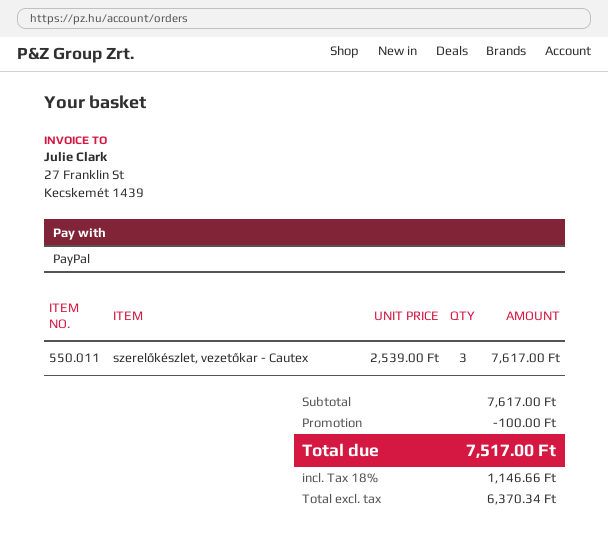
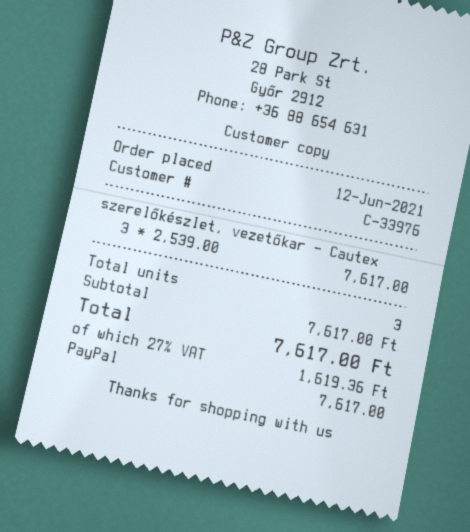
discount: 100.00 -> none
tax: 18% = 1146.66 -> 27% = 1619.36
total: 7517.00 -> 7617.00

